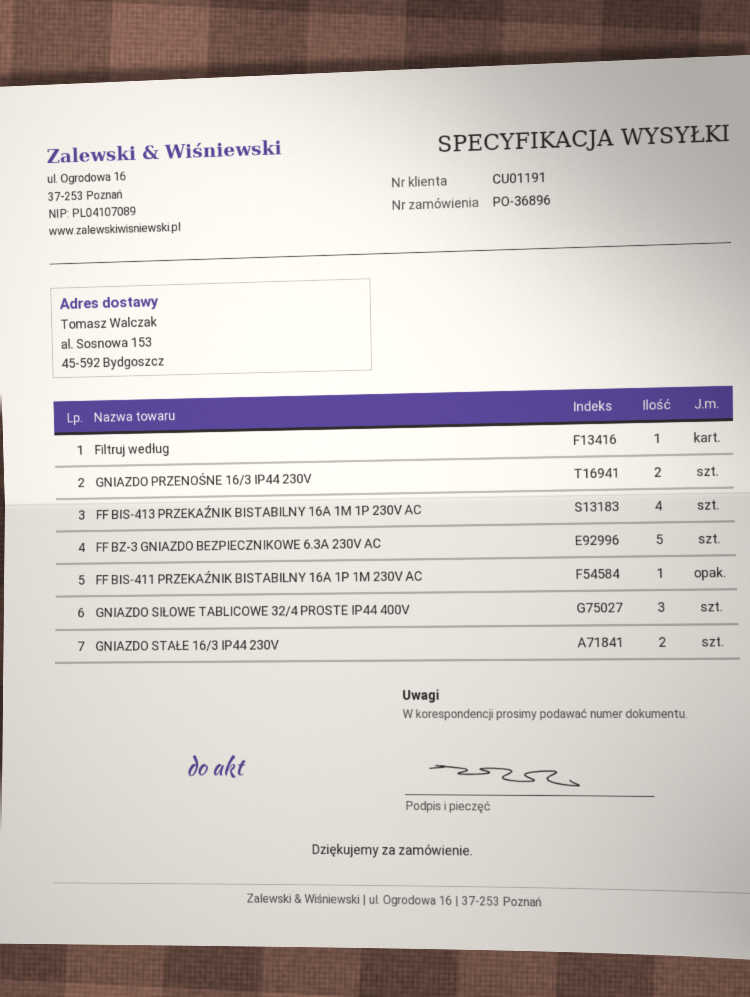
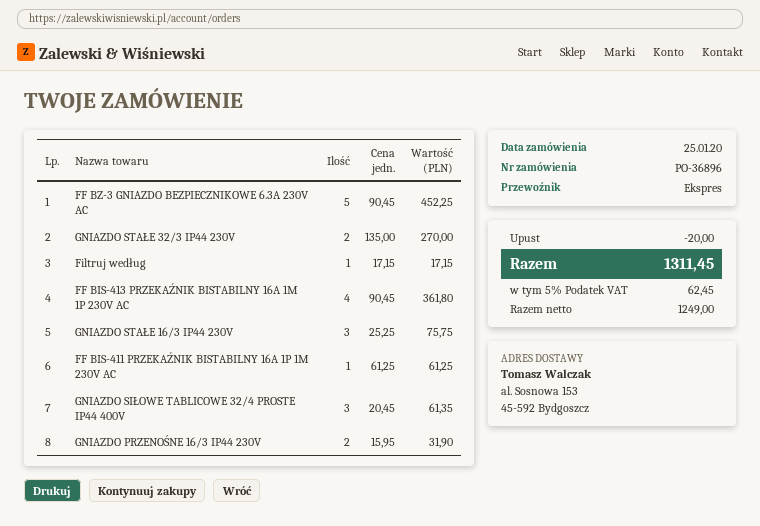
GNIAZDO STAŁE 16/3 IP44 230V: 2 -> 3
GNIAZDO STAŁE 32/3 IP44 230V: none -> 2

